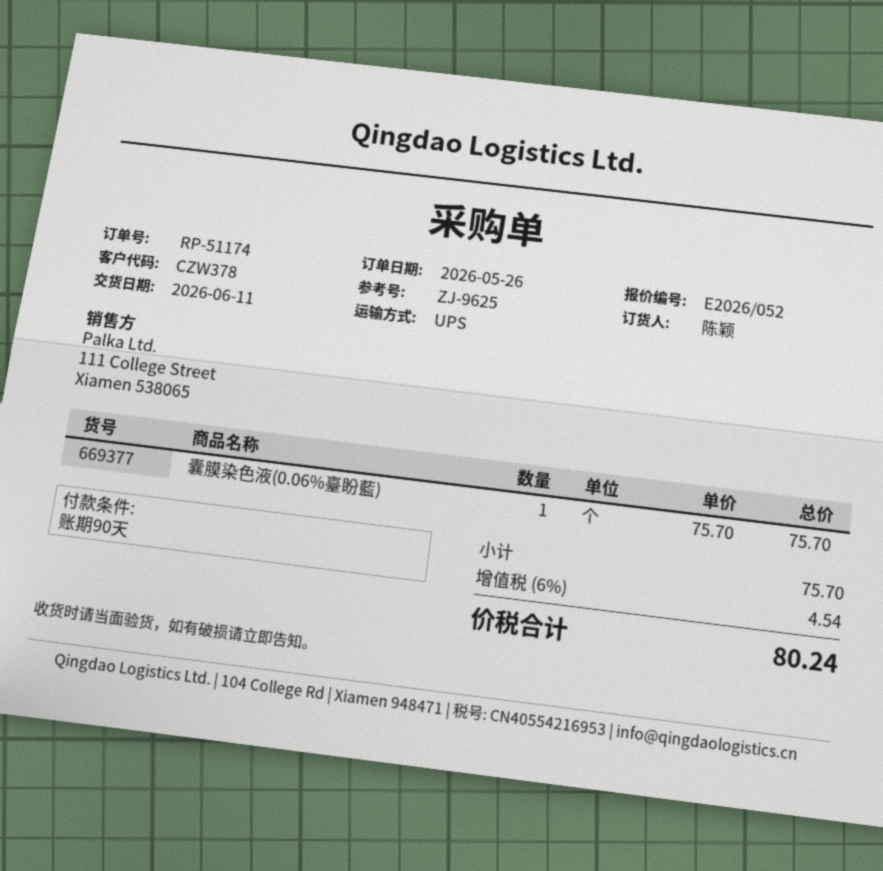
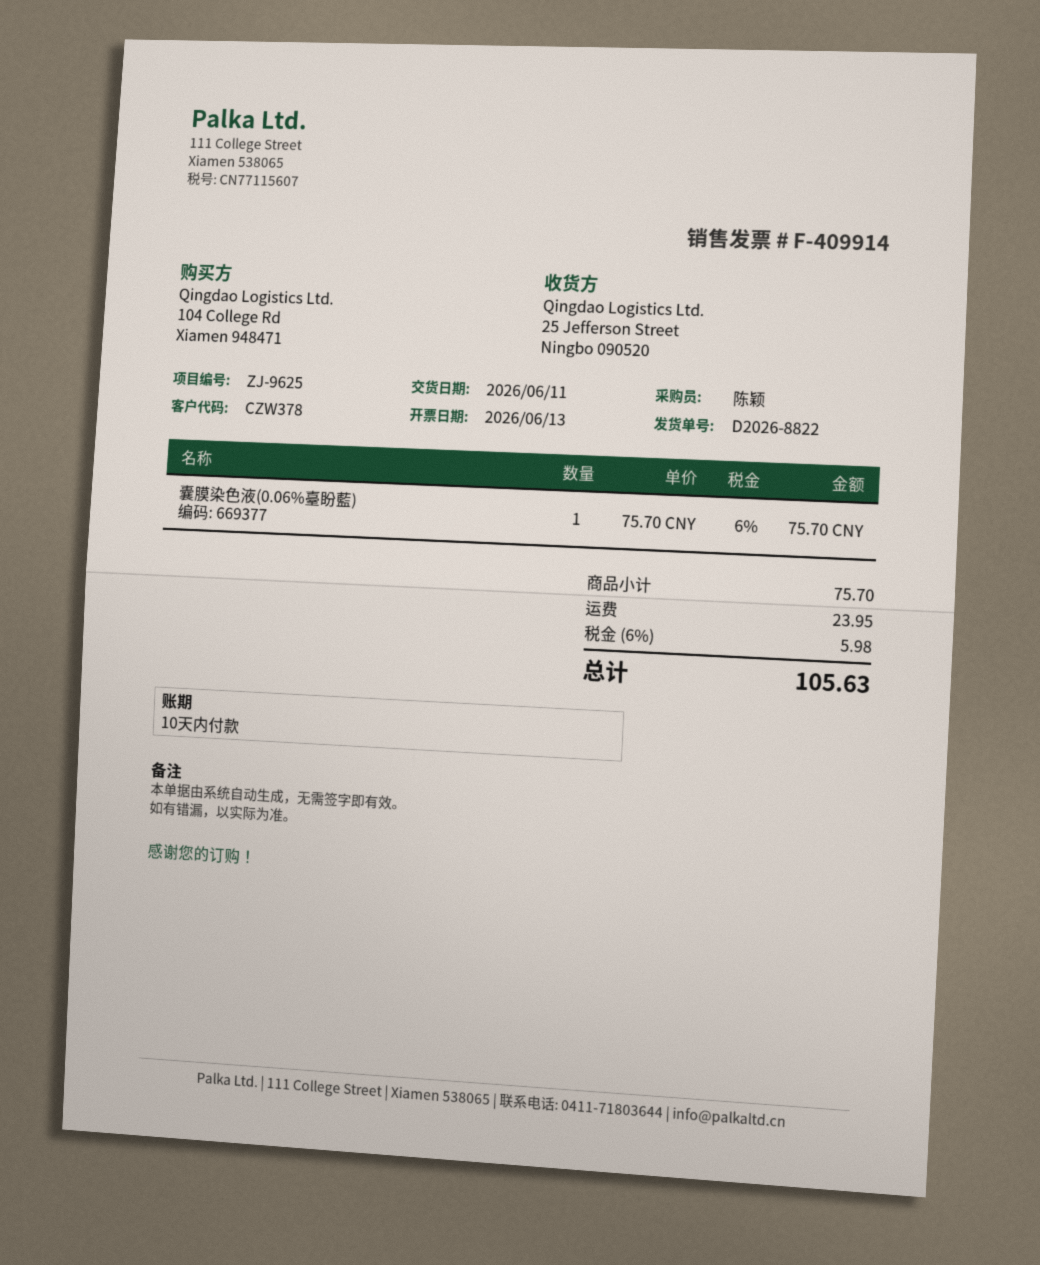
payment terms: 90 days -> 10 days
shipping: none -> 23.95
tax: 6% = 4.54 -> 6% = 5.98
total: 80.24 -> 105.63

